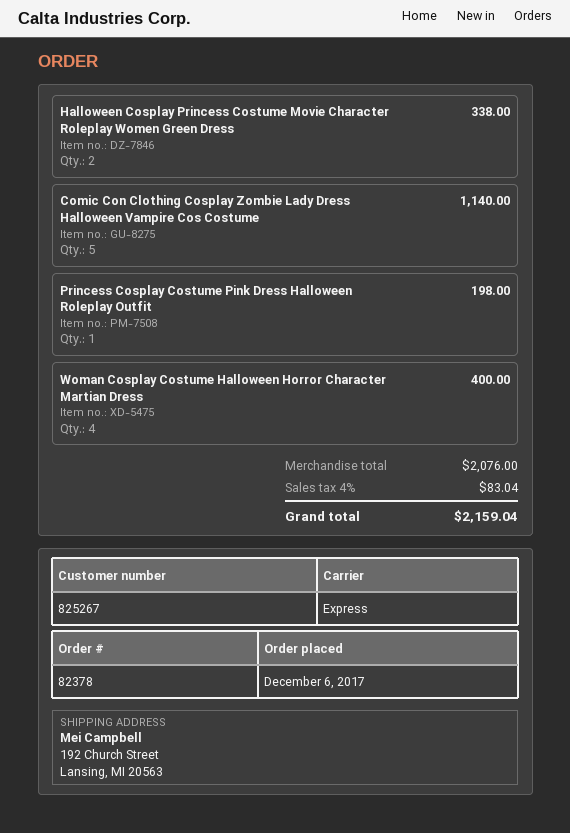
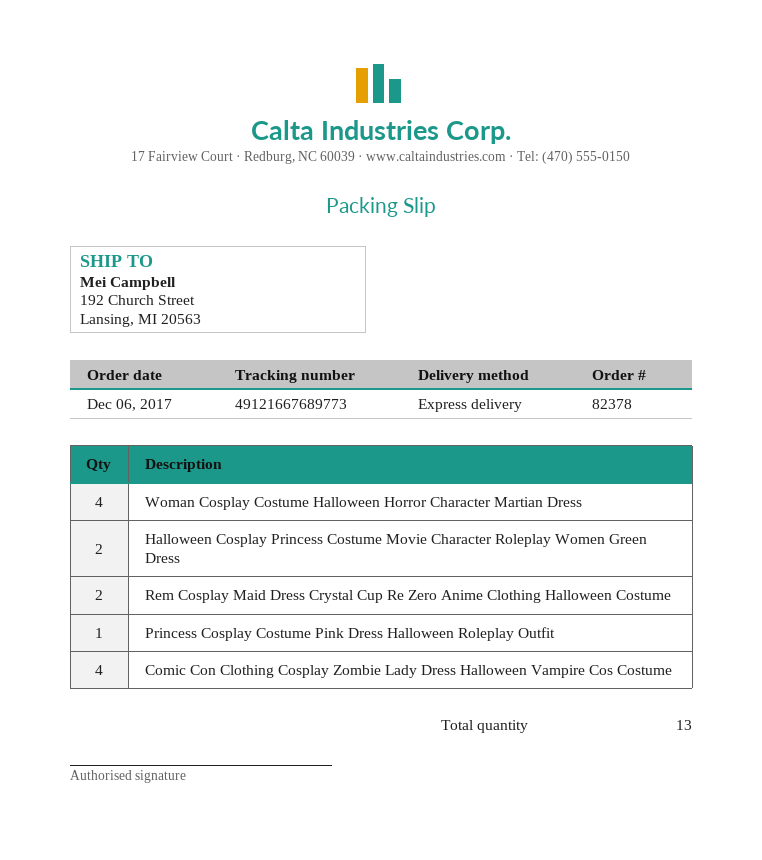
Comic Con Clothing Cosplay Zombie Lady Dress Halloween Vampire Cos Costume: 5 -> 4
Rem Cosplay Maid Dress Crystal Cup Re Zero Anime Clothing Halloween Costume: none -> 2

